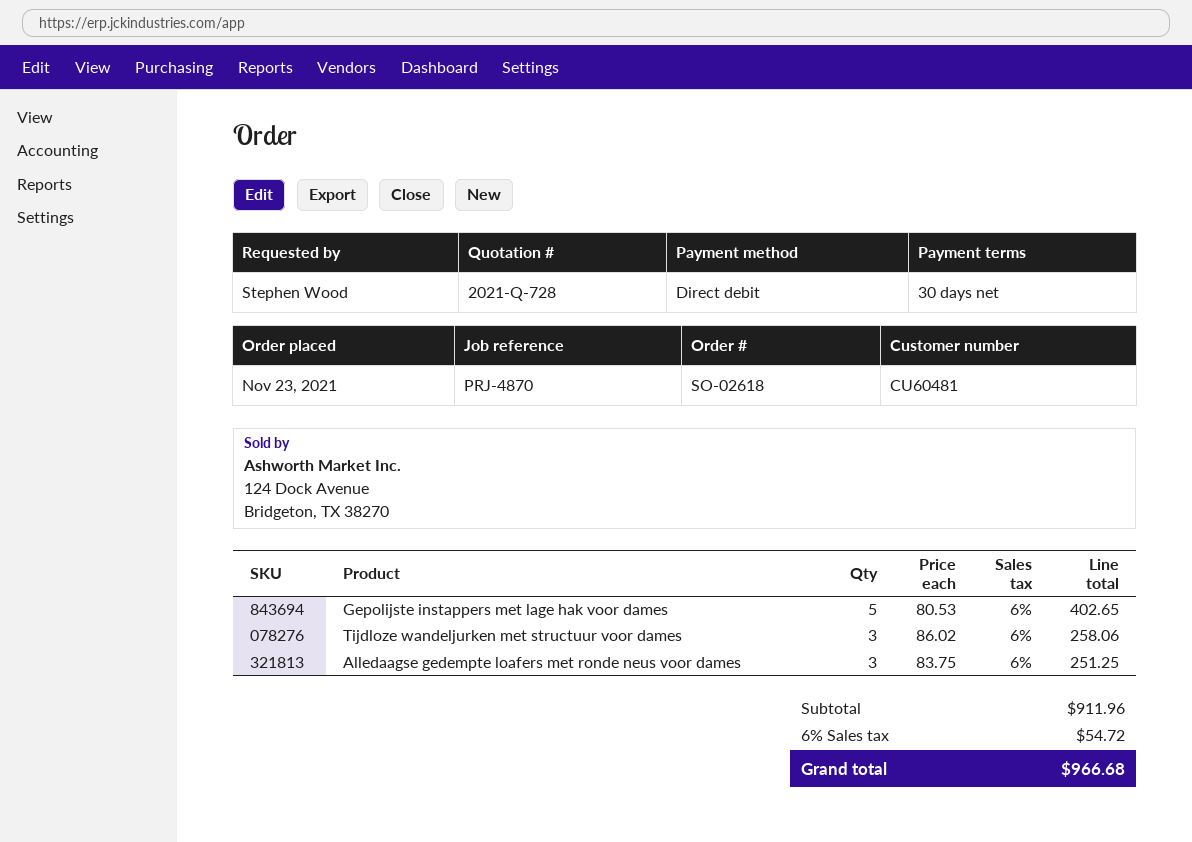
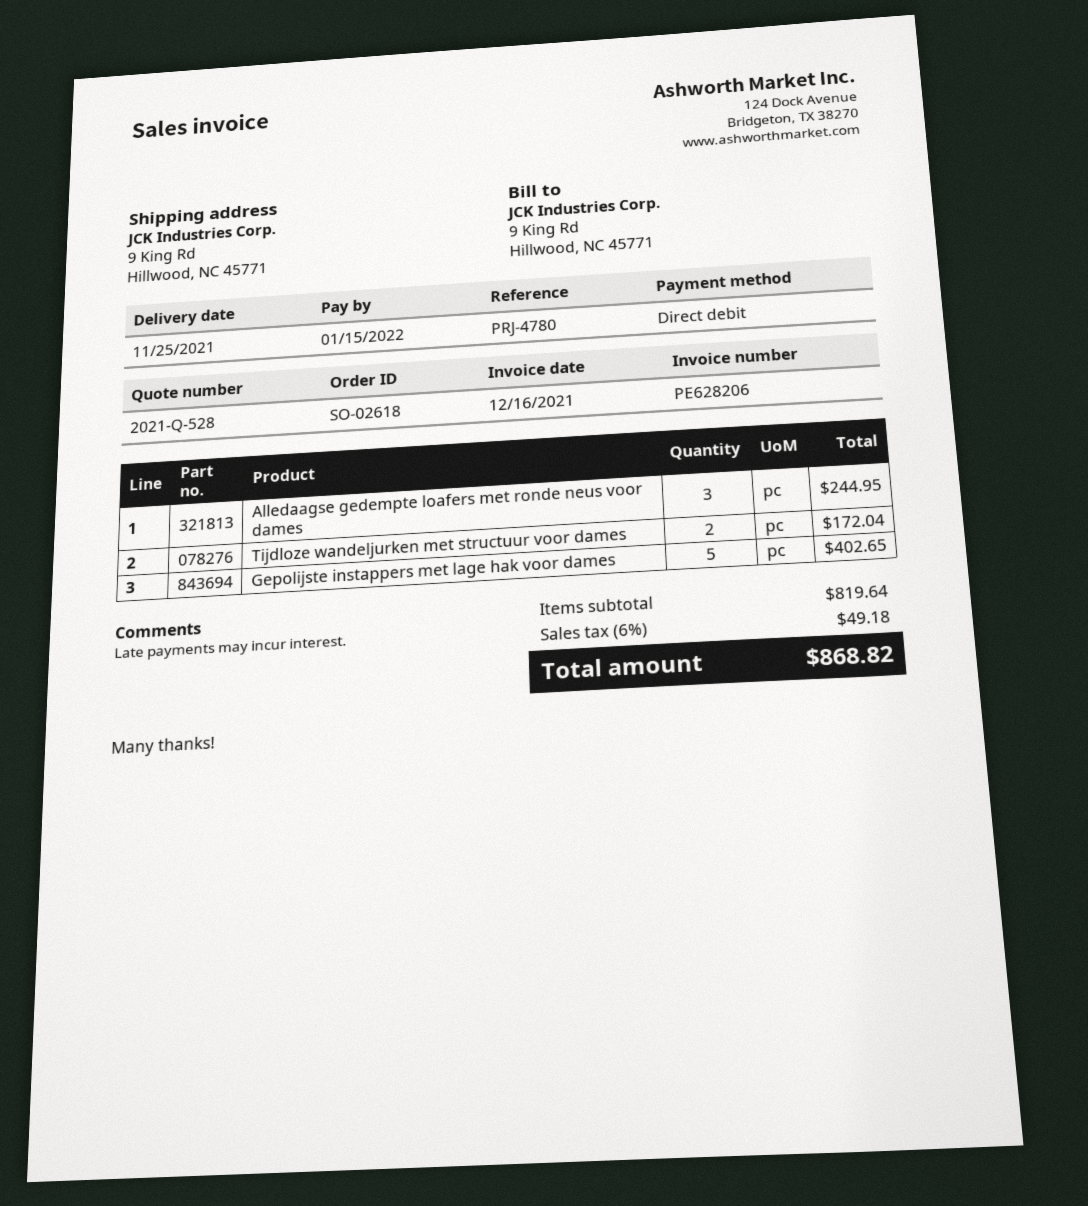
quote number: 2021-Q-728 -> 2021-Q-528
reference: PRJ-4870 -> PRJ-4780
Tijdloze wandeljurken met structuur voor dames: 3 for 258.06 -> 2 for 172.04
Alledaagse gedempte loafers met ronde neus voor dames: 3 for 251.25 -> 3 for 244.95
subtotal: 911.96 -> 819.64
tax: 6% = 54.72 -> 6% = 49.18
total: 966.68 -> 868.82

